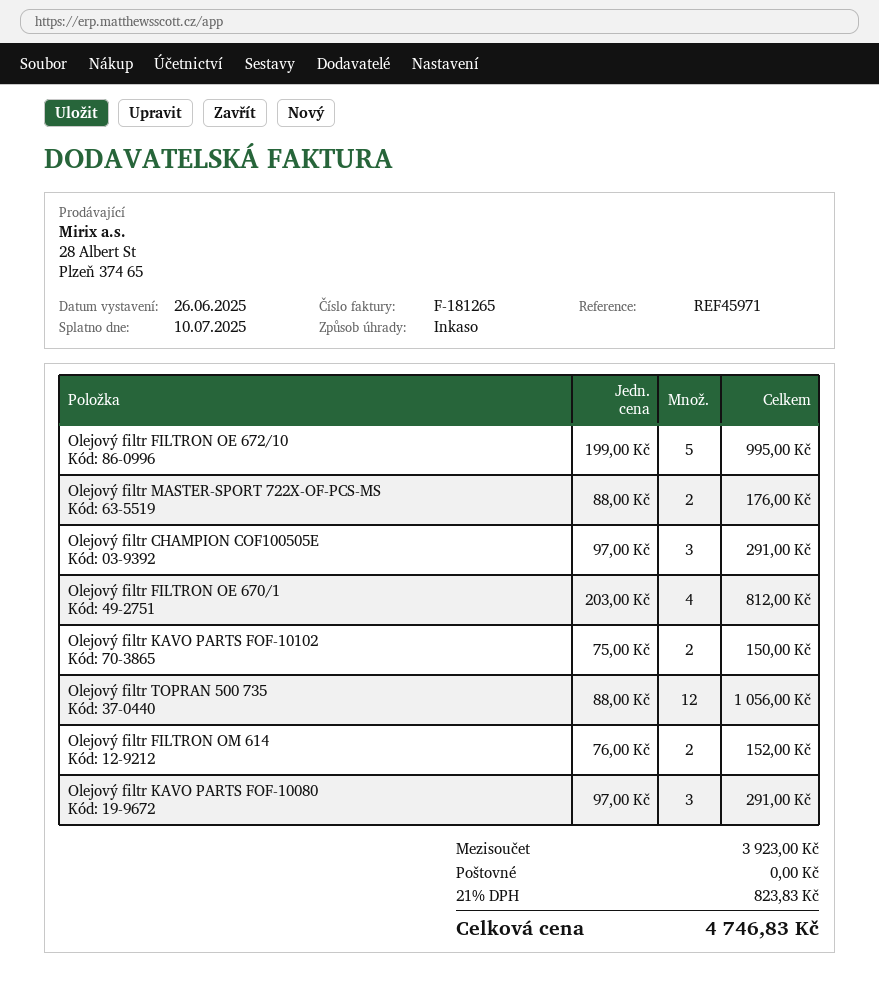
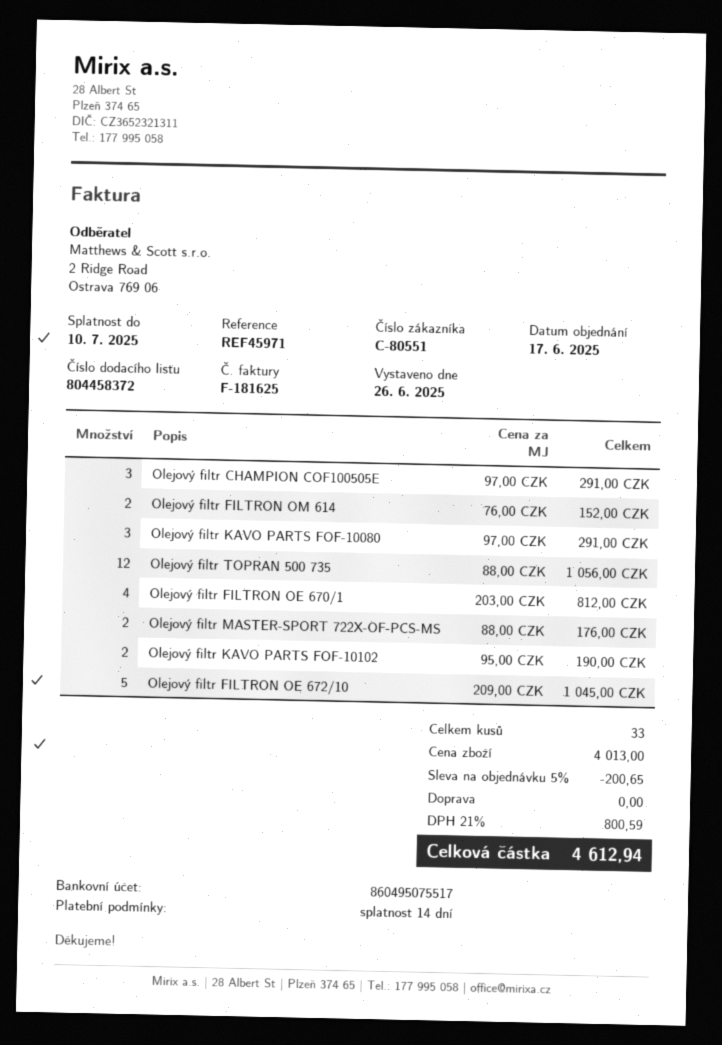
invoice number: F-181265 -> F-181625
Olejový filtr FILTRON OE 672/10: 5 x 199.00 = 995.00 -> 5 x 209.00 = 1045.00
Olejový filtr KAVO PARTS FOF-10102: 2 x 75.00 = 150.00 -> 2 x 95.00 = 190.00
subtotal: 3923.00 -> 4013.00
discount: none -> 5% = 200.65
tax: 21% = 823.83 -> 21% = 800.59
total: 4746.83 -> 4612.94

